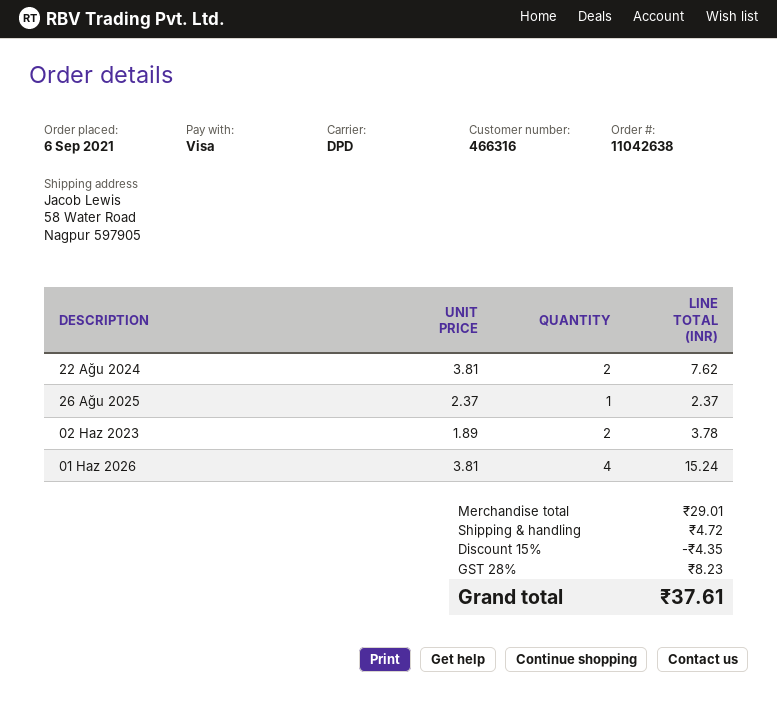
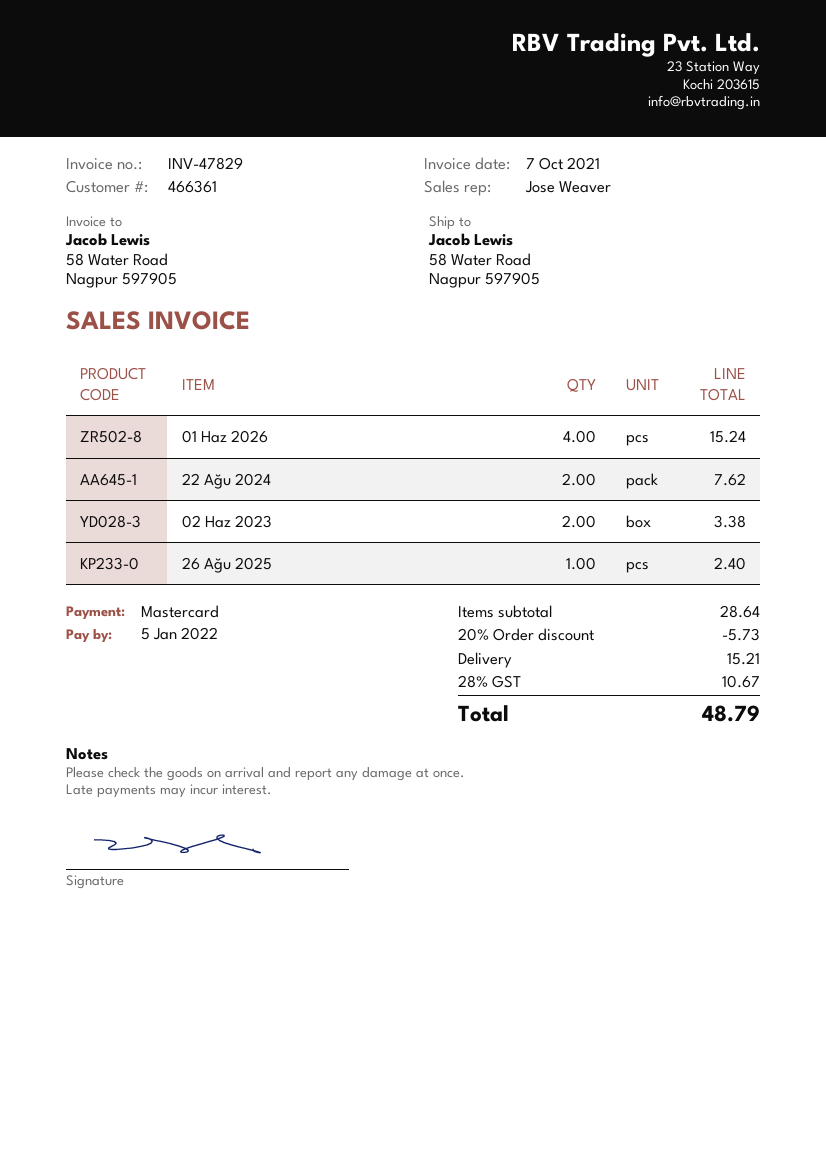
customer number: 466316 -> 466361
payment method: Visa -> Mastercard
26 Ağu 2025: 1 for 2.37 -> 1 for 2.40
02 Haz 2023: 2 for 3.78 -> 2 for 3.38
subtotal: 29.01 -> 28.64
discount: 15% = 4.35 -> 20% = 5.73
shipping: 4.72 -> 15.21
tax: 28% = 8.23 -> 28% = 10.67
total: 37.61 -> 48.79

